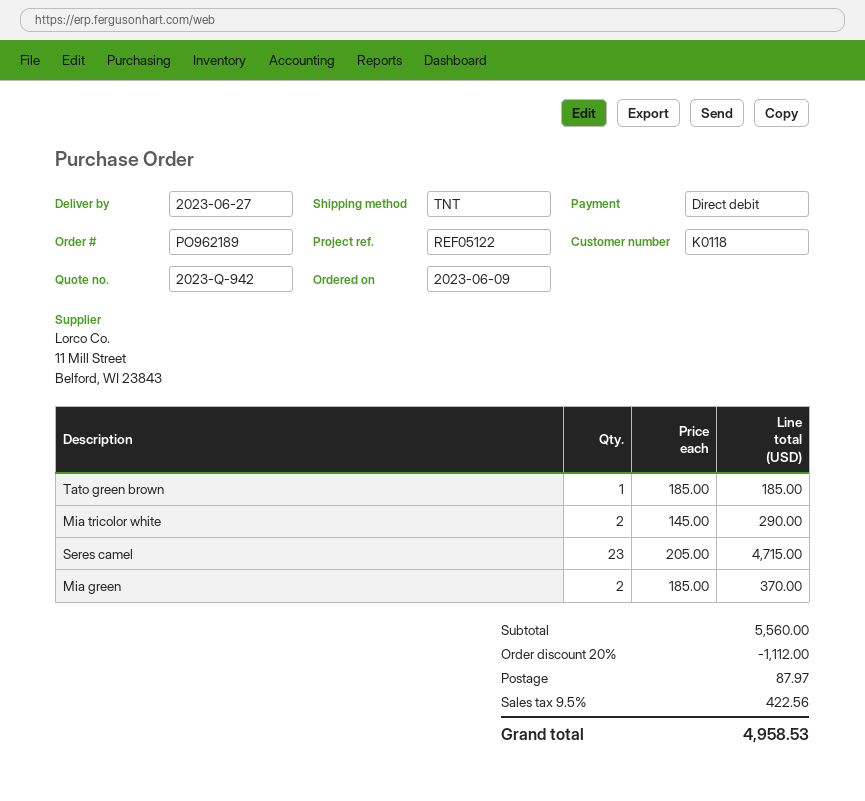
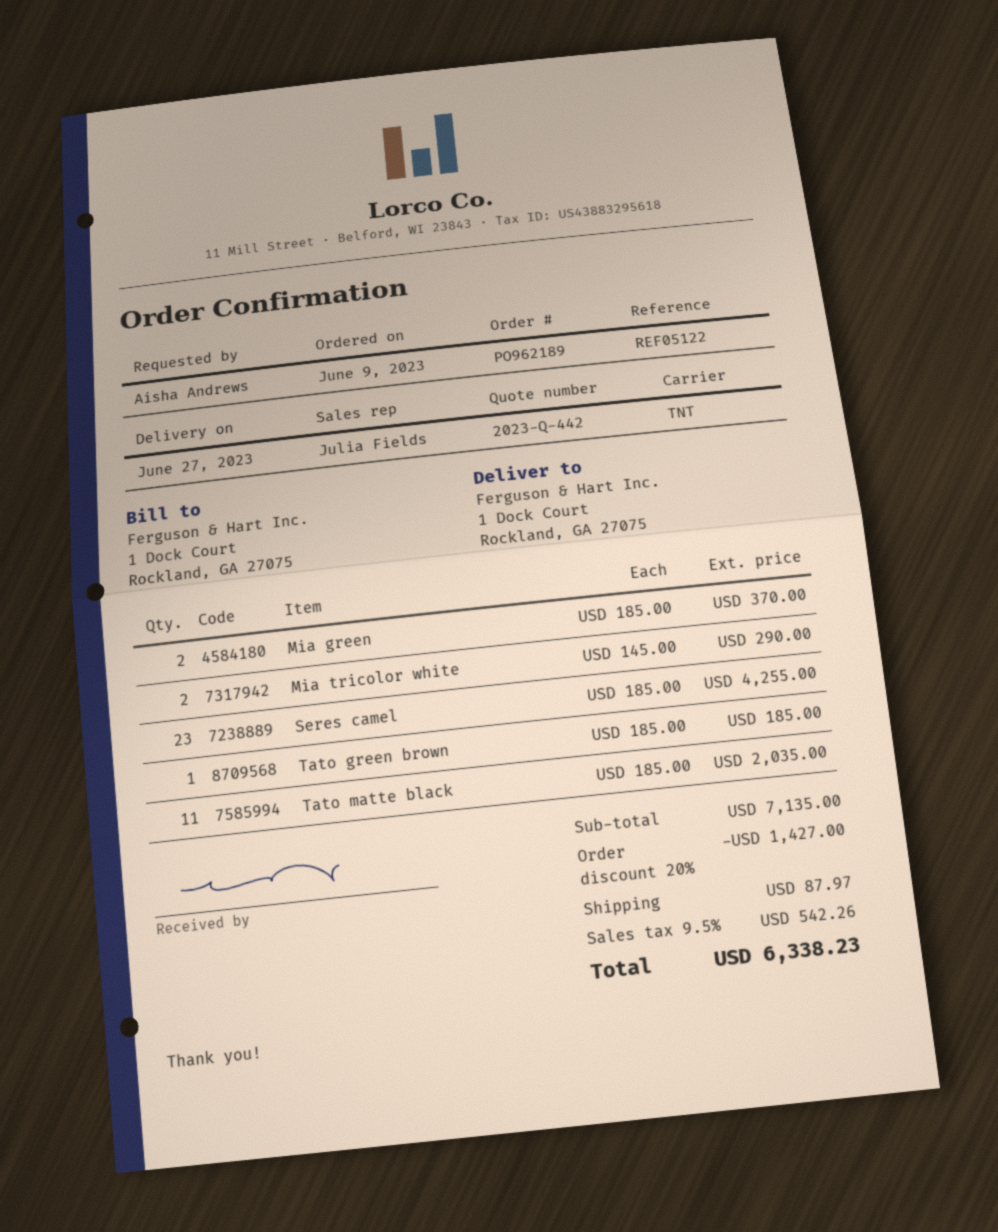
quote number: 2023-Q-942 -> 2023-Q-442
Seres camel: 23 x 205.00 = 4715.00 -> 23 x 185.00 = 4255.00
Tato matte black: none -> 11 x 185.00 = 2035.00
subtotal: 5560.00 -> 7135.00
discount: 20% = 1112.00 -> 20% = 1427.00
tax: 9.5% = 422.56 -> 9.5% = 542.26
total: 4958.53 -> 6338.23

